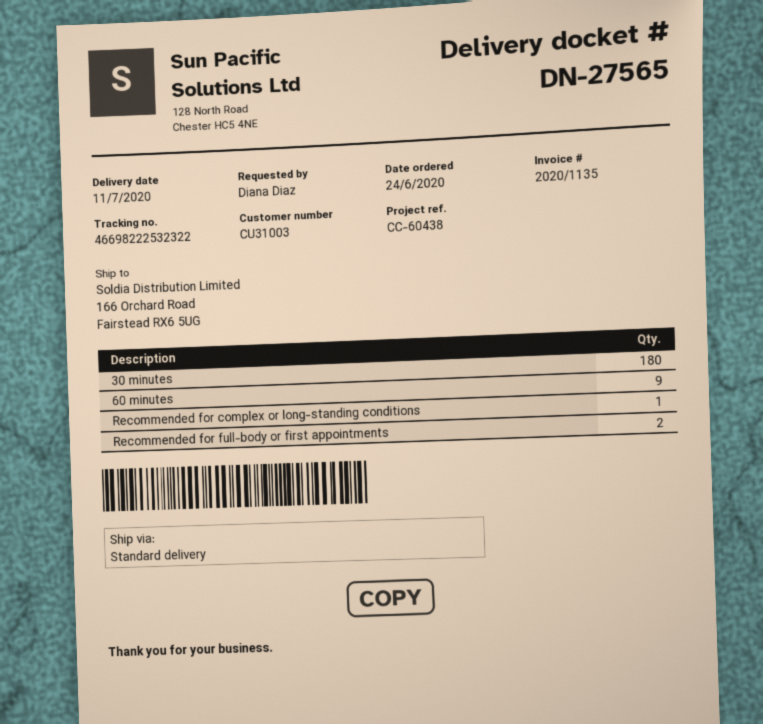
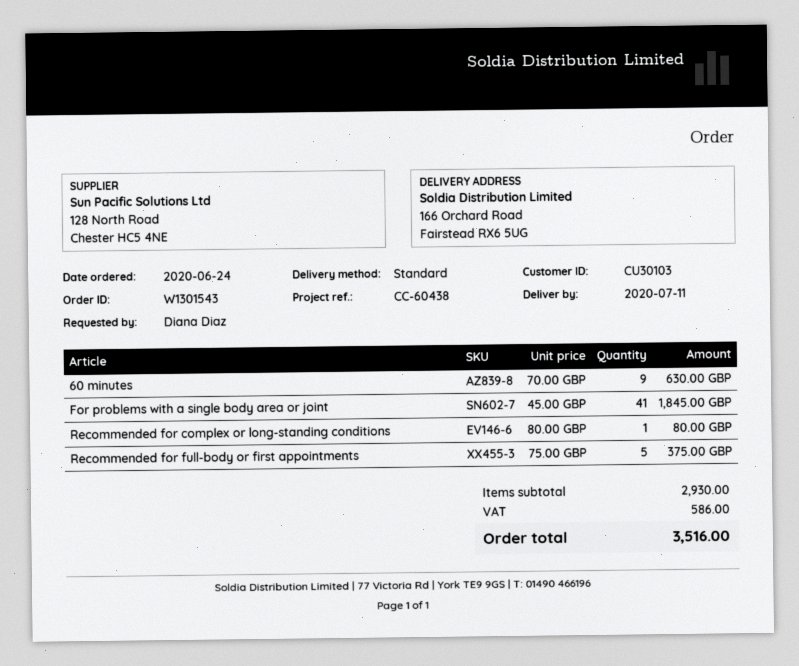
customer number: CU31003 -> CU30103
30 minutes: 180 -> none
Recommended for full-body or first appointments: 2 -> 5
For problems with a single body area or joint: none -> 41

